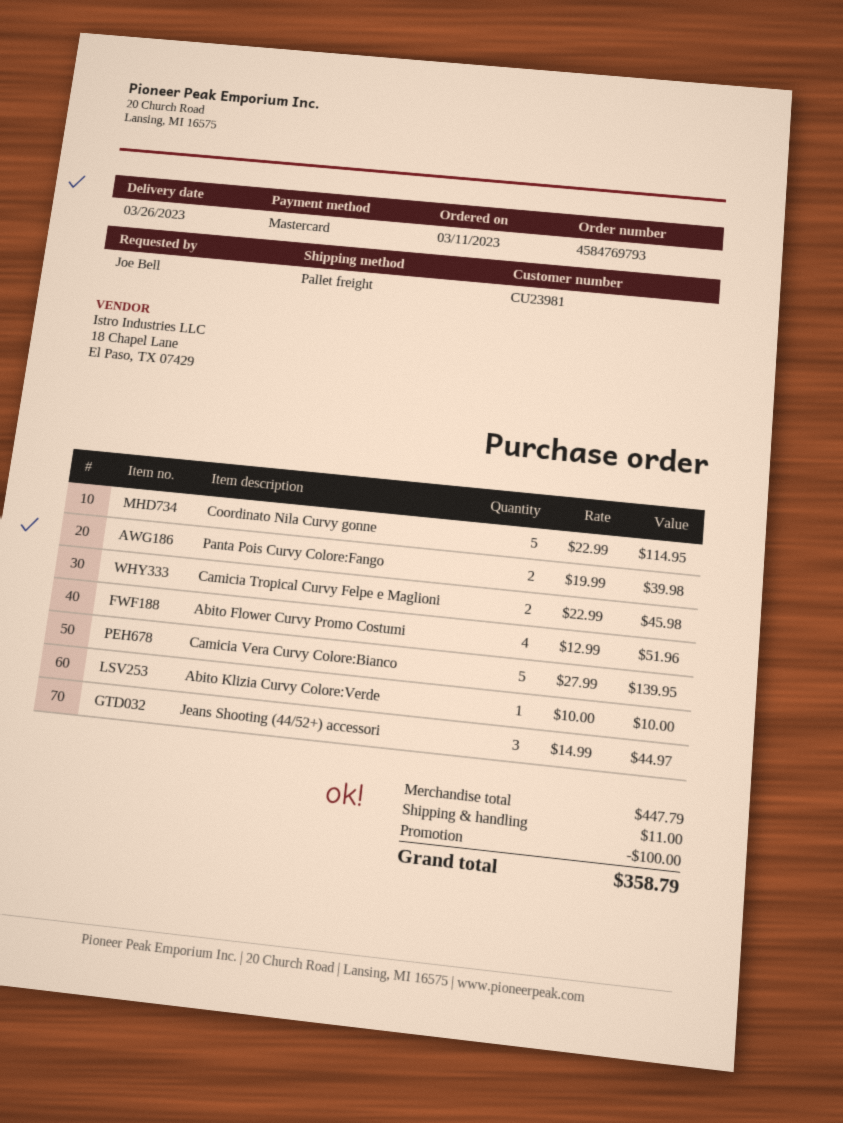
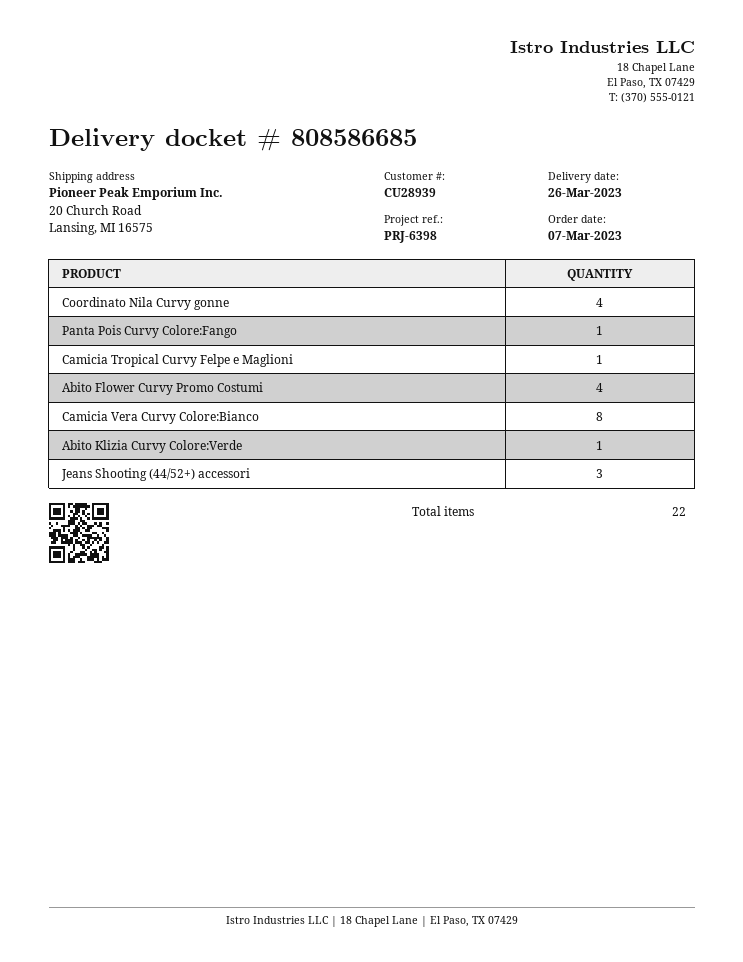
order date: 2023-03-11 -> 2023-03-07
customer number: CU23981 -> CU28939
Coordinato Nila Curvy gonne: 5 -> 4
Panta Pois Curvy Colore:Fango: 2 -> 1
Camicia Tropical Curvy Felpe e Maglioni: 2 -> 1
Camicia Vera Curvy Colore:Bianco: 5 -> 8

